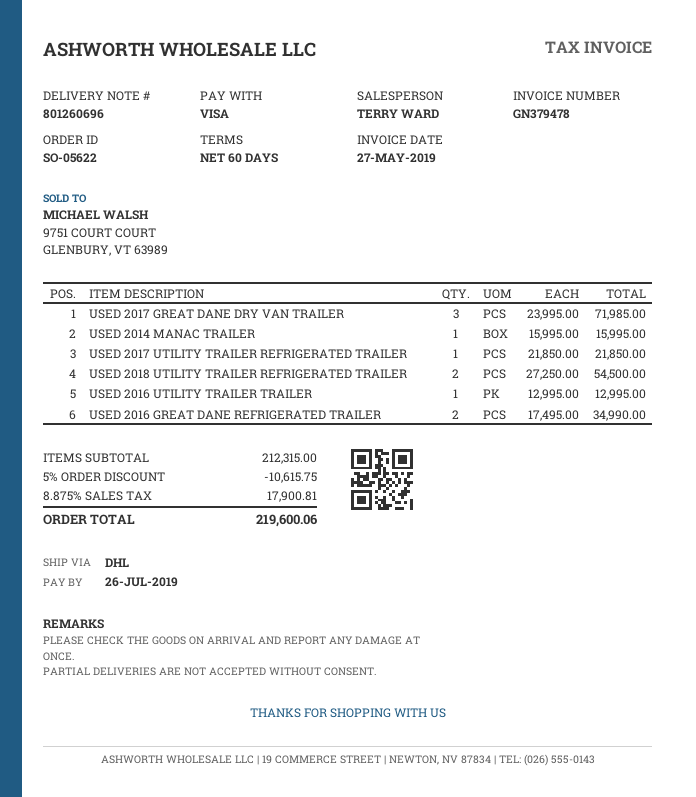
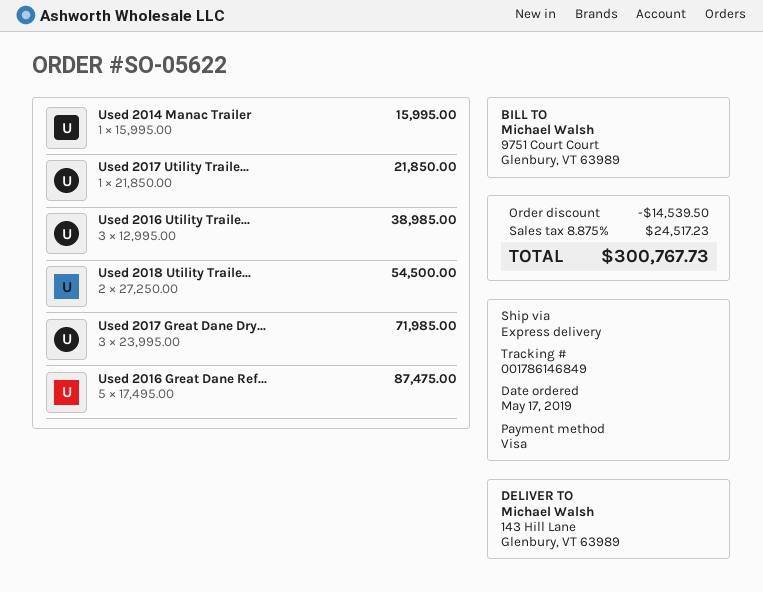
shipping method: DHL -> express
USED 2016 UTILITY TRAILER TRAILER: 1 x 12995.00 = 12995.00 -> 3 x 12995.00 = 38985.00
USED 2016 GREAT DANE REFRIGERATED TRAILER: 2 x 17495.00 = 34990.00 -> 5 x 17495.00 = 87475.00
discount: 10615.75 -> 14539.50
tax: 8.875% = 17900.81 -> 8.875% = 24517.23
total: 219600.06 -> 300767.73

